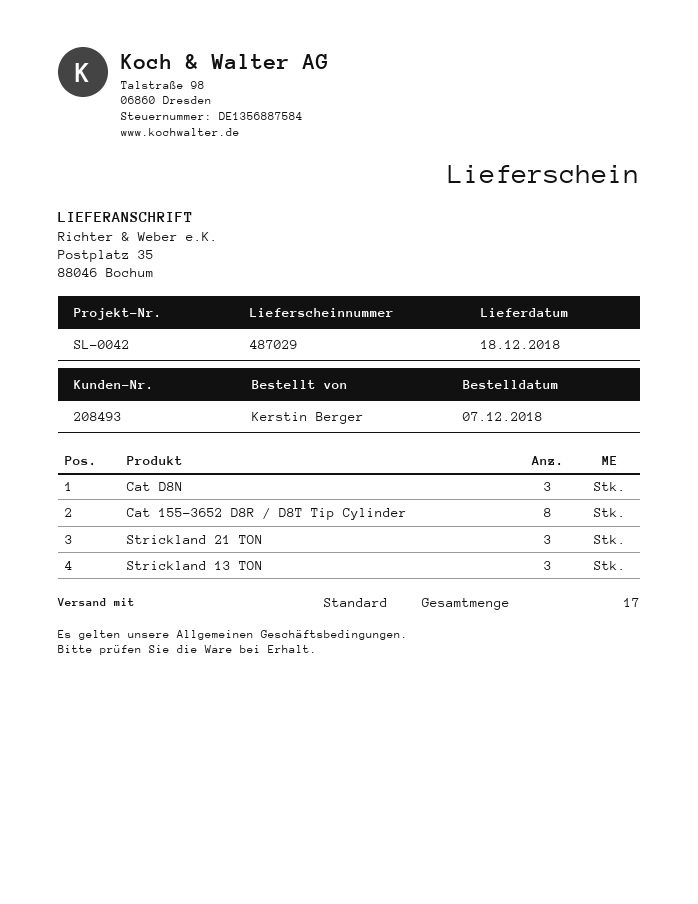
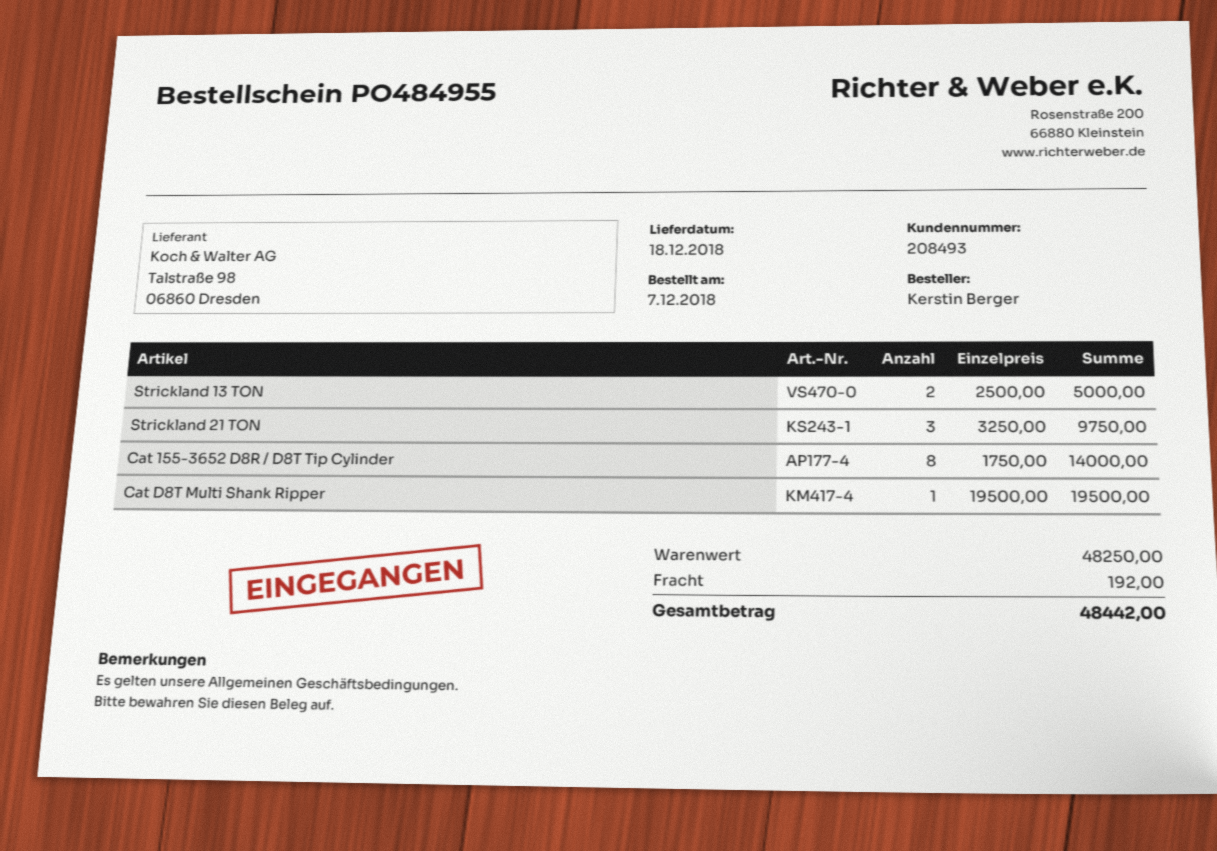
Cat D8N: 3 -> none
Strickland 13 TON: 3 -> 2
Cat D8T Multi Shank Ripper: none -> 1

